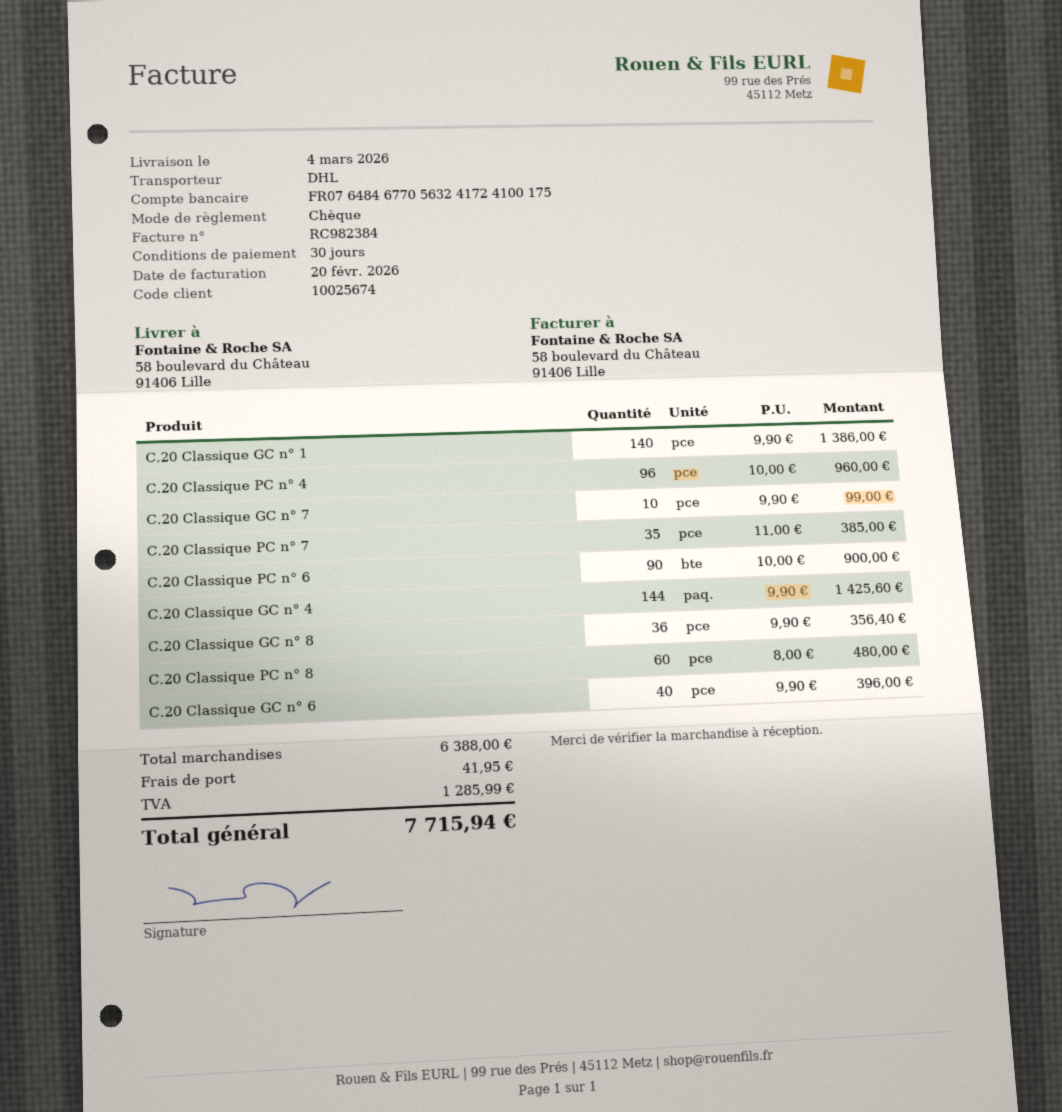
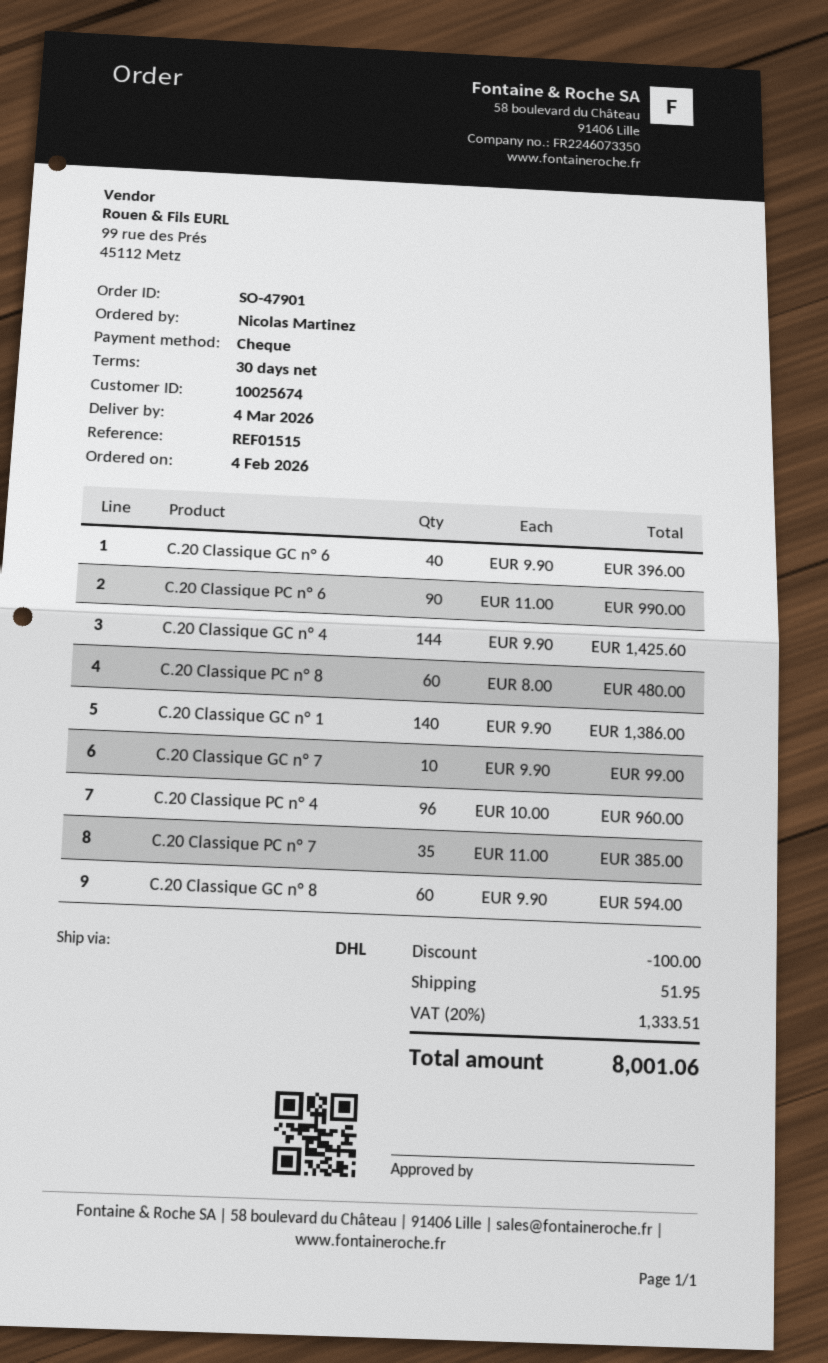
C.20 Classique PC n° 6: 90 x 10.00 = 900.00 -> 90 x 11.00 = 990.00
C.20 Classique GC n° 8: 36 x 9.90 = 356.40 -> 60 x 9.90 = 594.00
discount: none -> 100.00
shipping: 41.95 -> 51.95
tax: 1285.99 -> 1333.51
total: 7715.94 -> 8001.06

